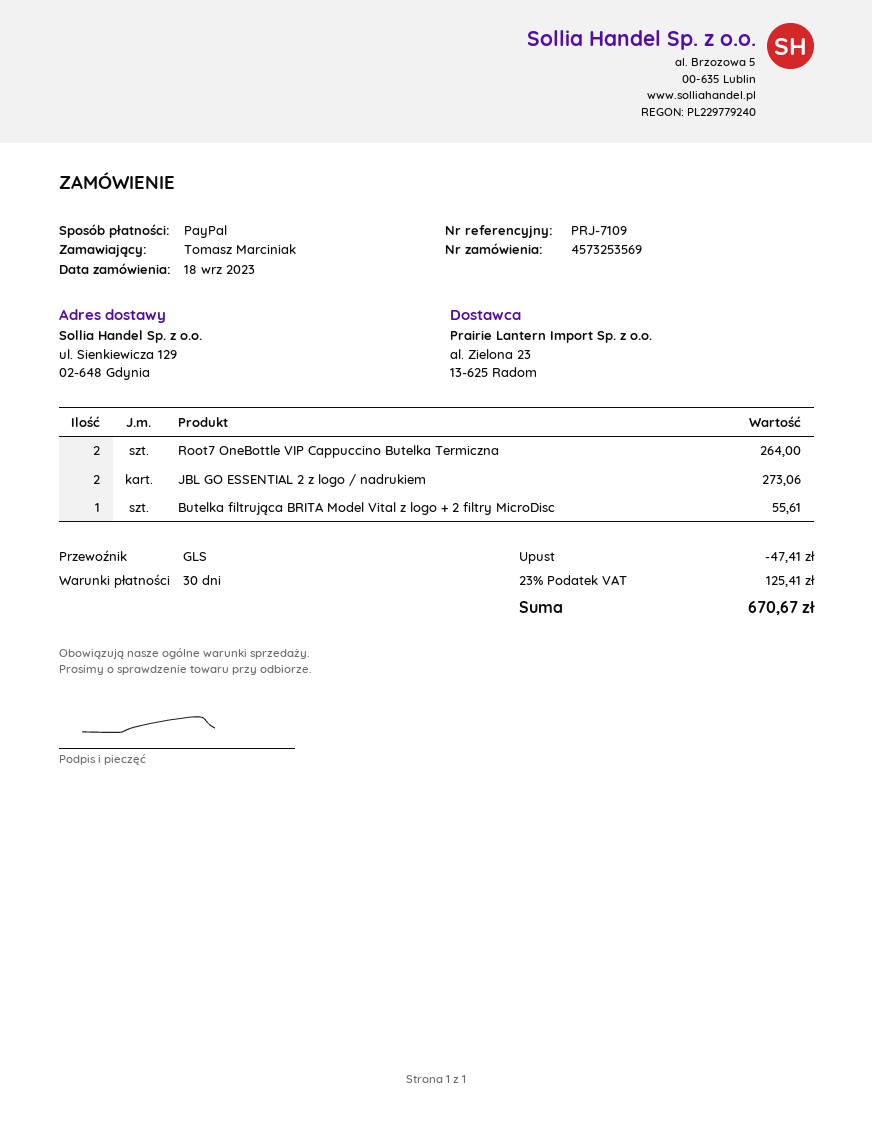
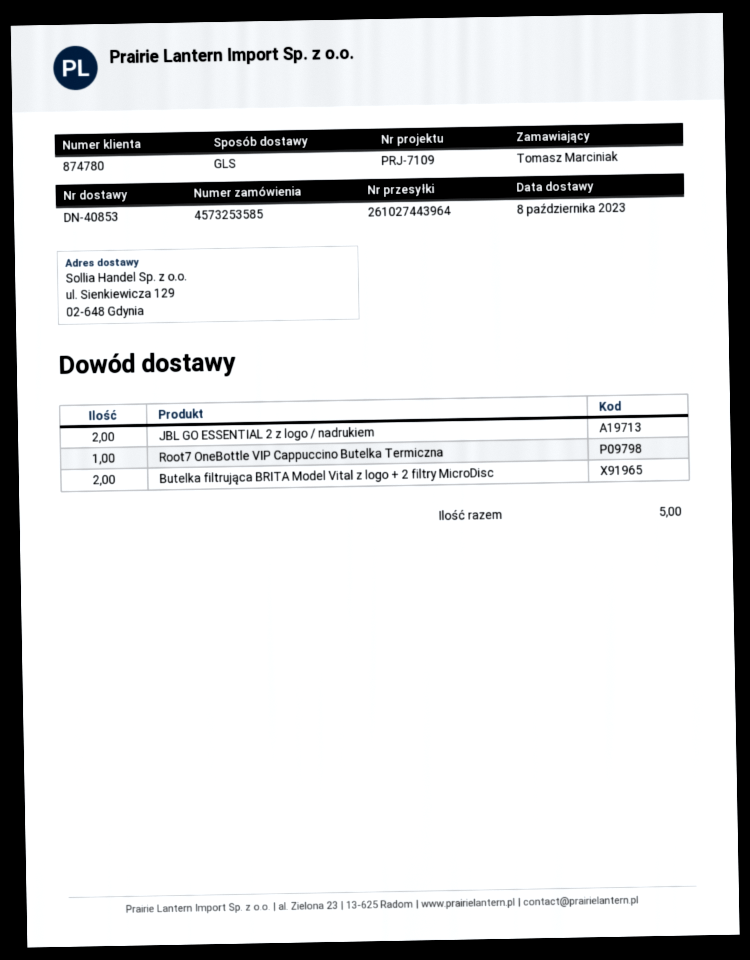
order number: 4573253569 -> 4573253585
Root7 OneBottle VIP Cappuccino Butelka Termiczna: 2 -> 1
Butelka filtrująca BRITA Model Vital z logo + 2 filtry MicroDisc: 1 -> 2

